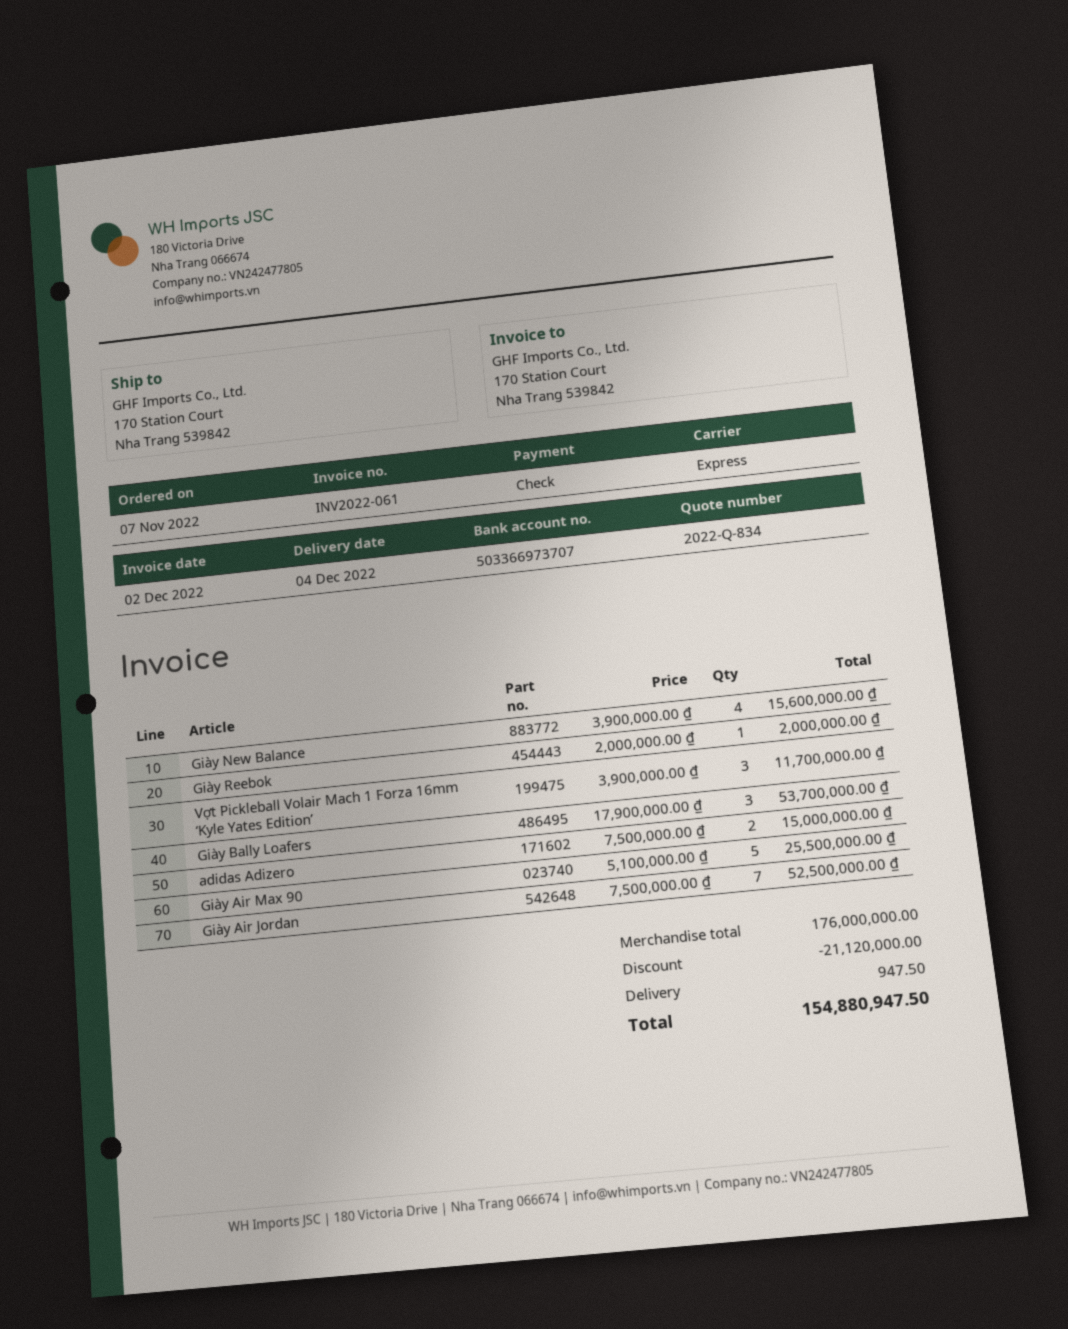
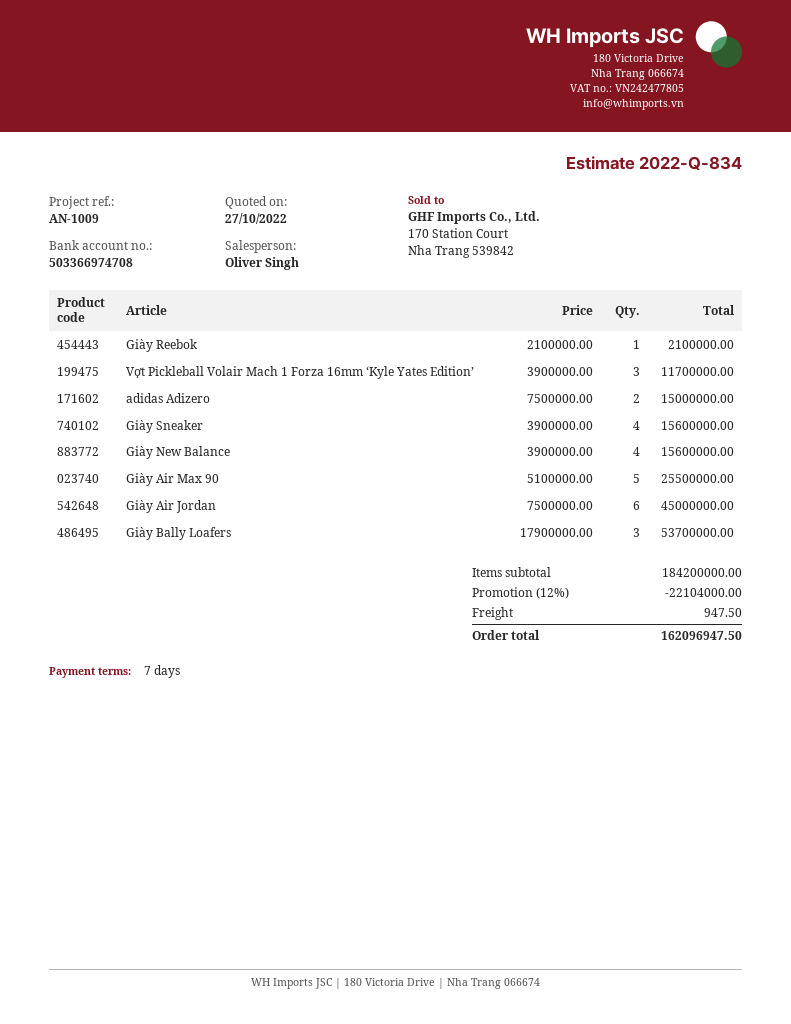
bank account: 503366973707 -> 503366974708
Giày Reebok: 1 x 2000000.00 = 2000000.00 -> 1 x 2100000.00 = 2100000.00
Giày Air Jordan: 7 x 7500000.00 = 52500000.00 -> 6 x 7500000.00 = 45000000.00
Giày Sneaker: none -> 4 x 3900000.00 = 15600000.00
subtotal: 176000000.00 -> 184200000.00
discount: 21120000.00 -> 22104000.00
total: 154880947.50 -> 162096947.50

